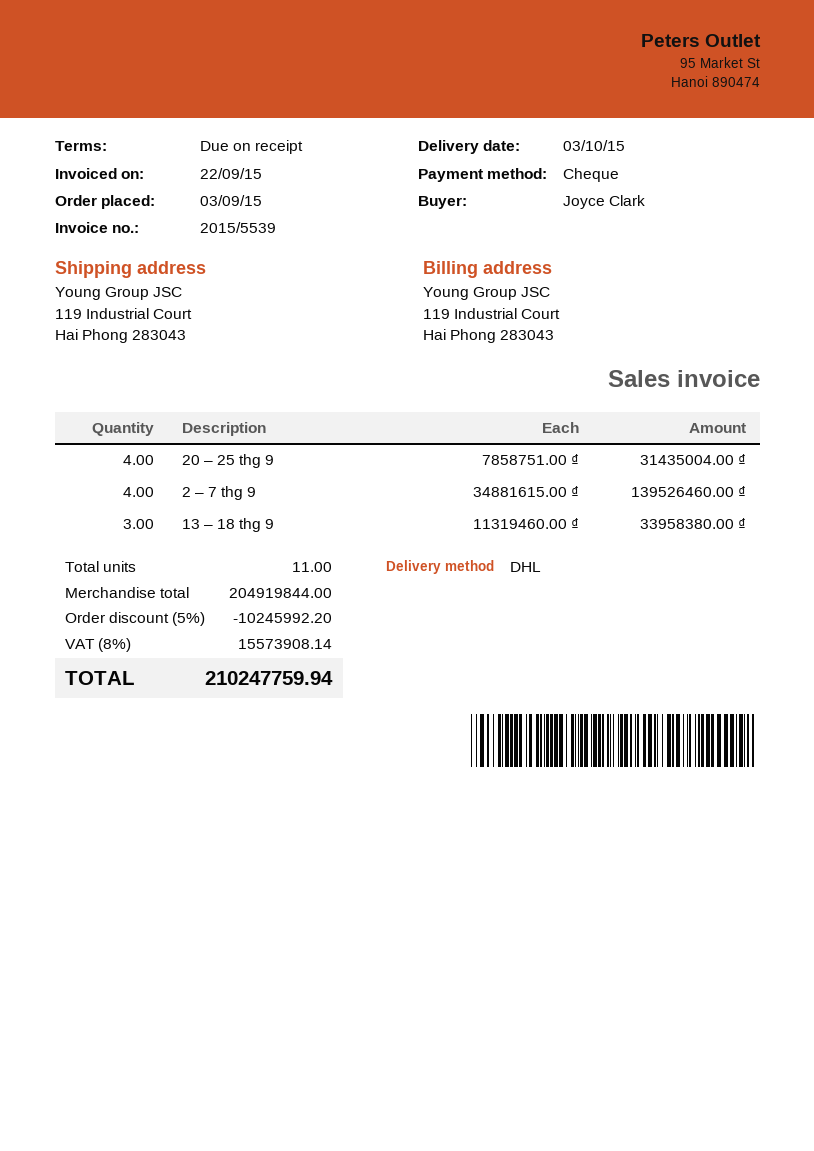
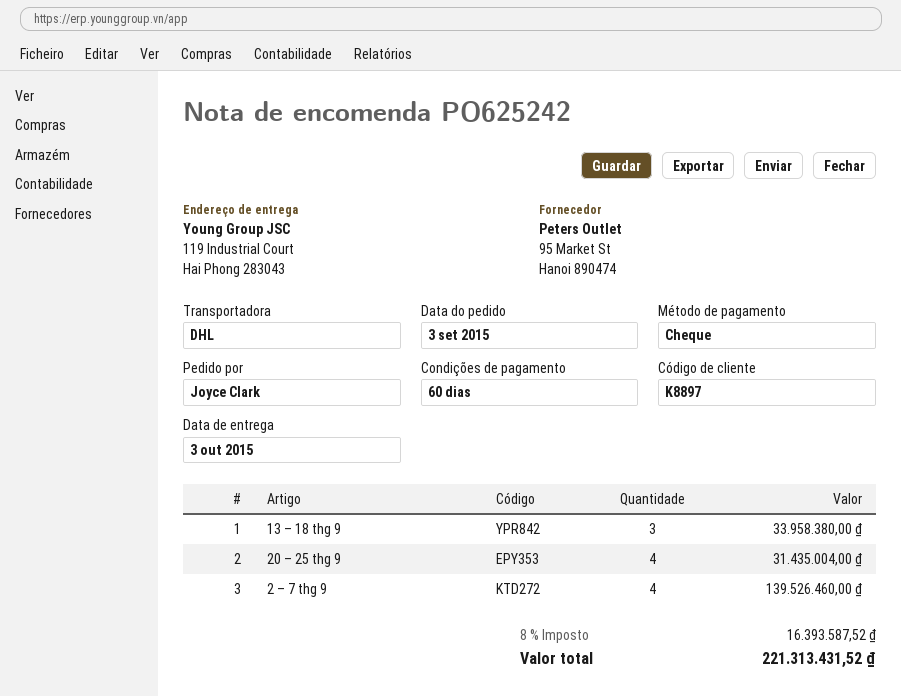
payment terms: on receipt -> 60 days
discount: 5% = 10245992.20 -> none
tax: 8% = 15573908.14 -> 8% = 16393587.52
total: 210247759.94 -> 221313431.52

